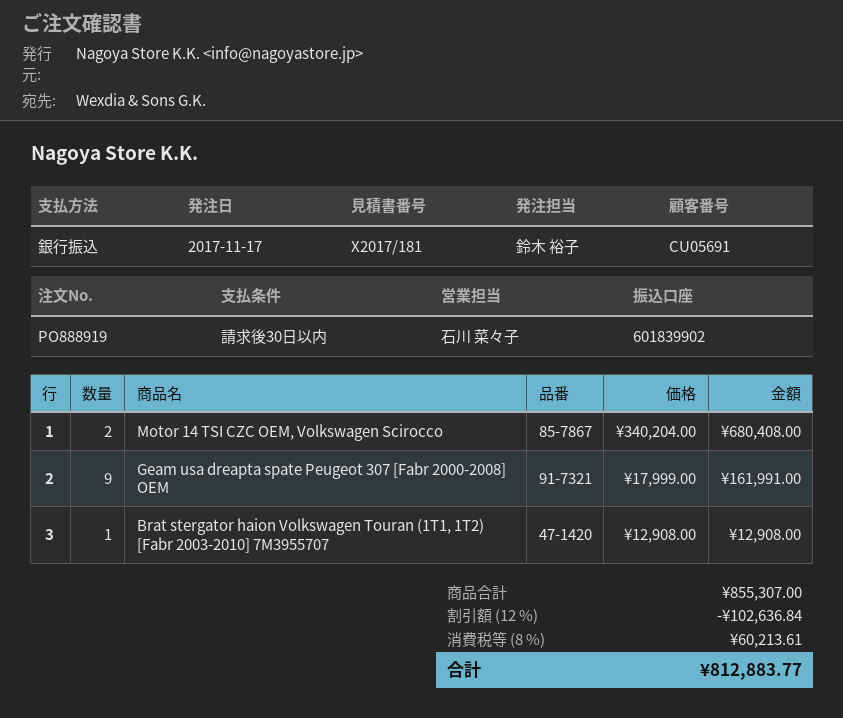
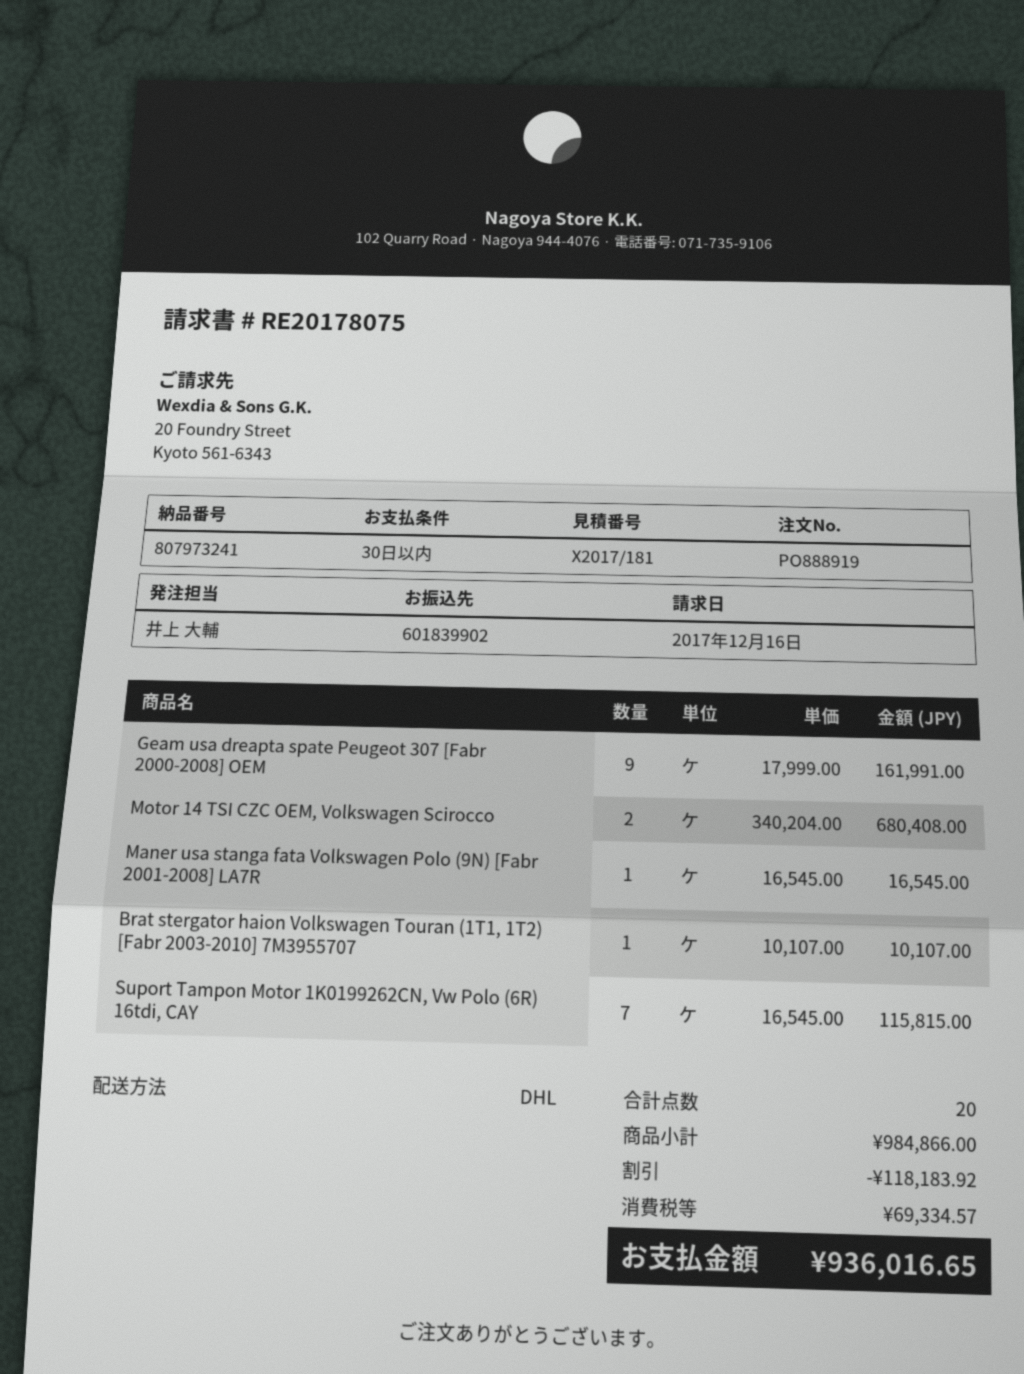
ordered by: 鈴木 裕子 -> 井上 大輔
Brat stergator haion Volkswagen Touran (1T1, 1T2) [Fabr 2003-2010] 7M3955707: 1 x 12908.00 = 12908.00 -> 1 x 10107.00 = 10107.00
Maner usa stanga fata Volkswagen Polo (9N) [Fabr 2001-2008] LA7R: none -> 1 x 16545.00 = 16545.00
Suport Tampon Motor 1K0199262CN, Vw Polo (6R) 16tdi, CAY: none -> 7 x 16545.00 = 115815.00
subtotal: 855307.00 -> 984866.00
discount: 102636.84 -> 118183.92
tax: 60213.61 -> 69334.57
total: 812883.77 -> 936016.65

